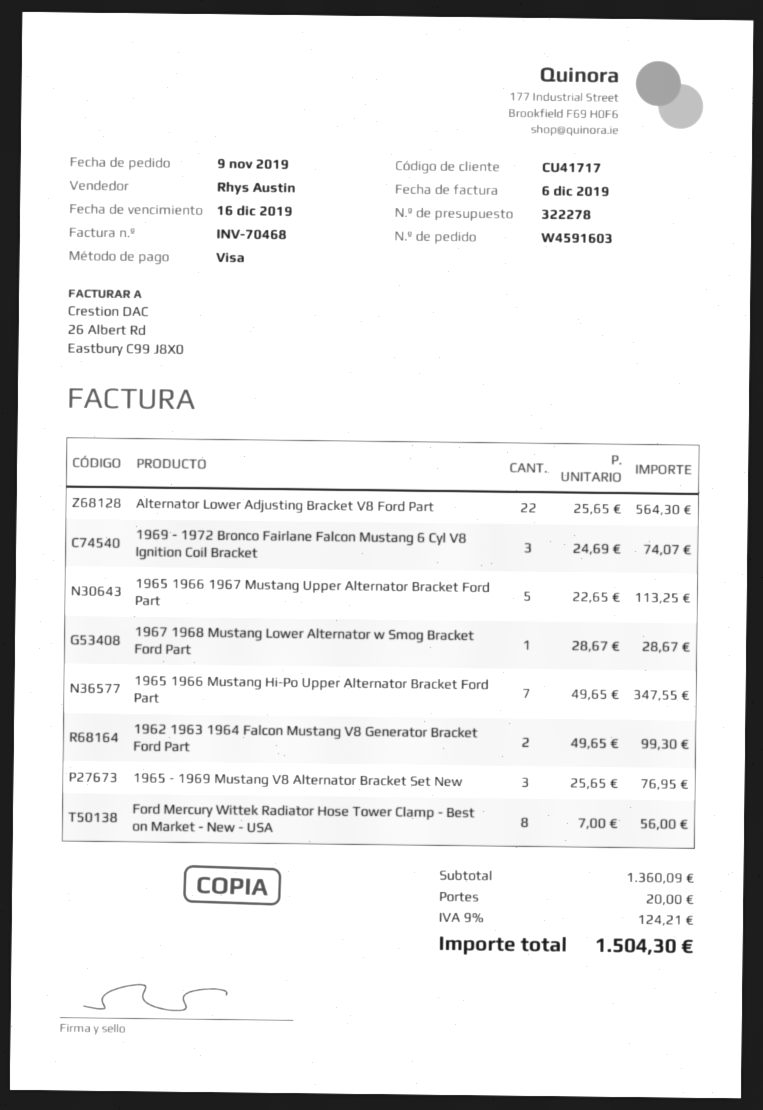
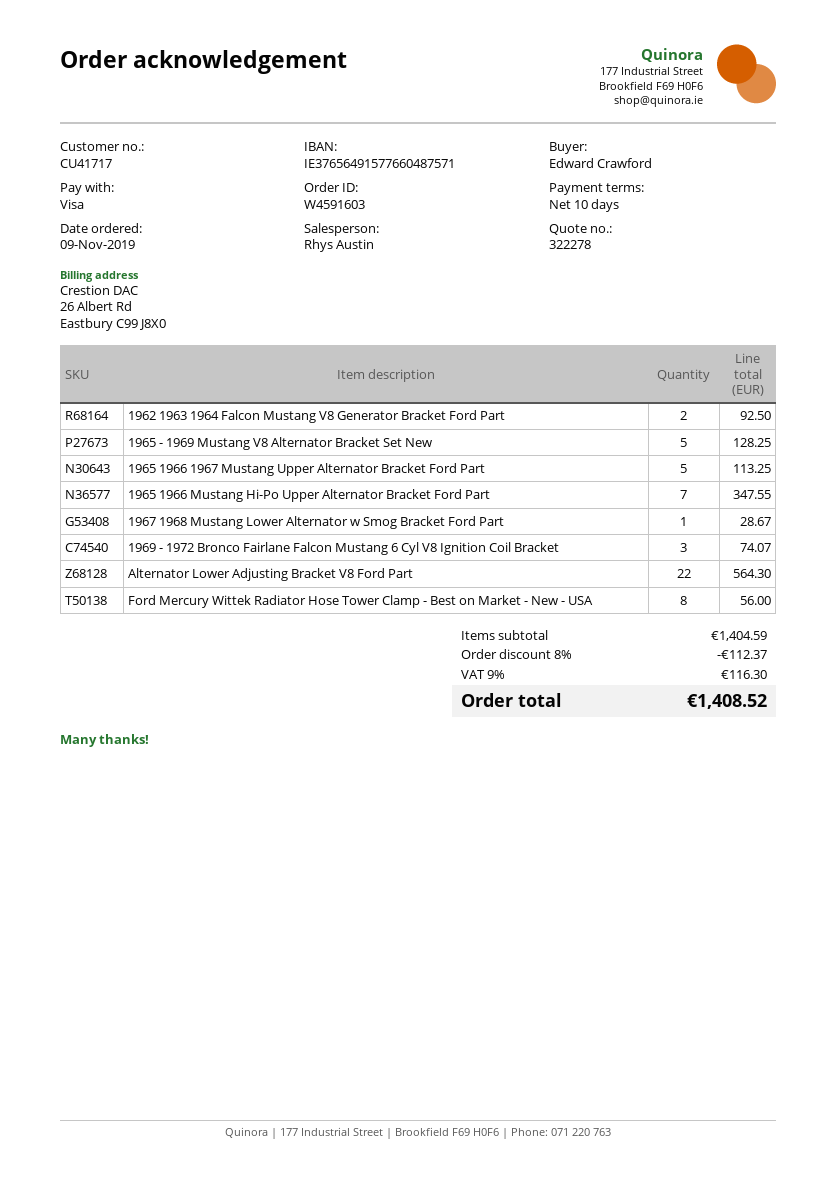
1962 1963 1964 Falcon Mustang V8 Generator Bracket Ford Part: 2 for 99.30 -> 2 for 92.50
1965 - 1969 Mustang V8 Alternator Bracket Set New: 3 for 76.95 -> 5 for 128.25
subtotal: 1360.09 -> 1404.59
discount: none -> 8% = 112.37
shipping: 20.00 -> none
tax: 9% = 124.21 -> 9% = 116.30
total: 1504.30 -> 1408.52

